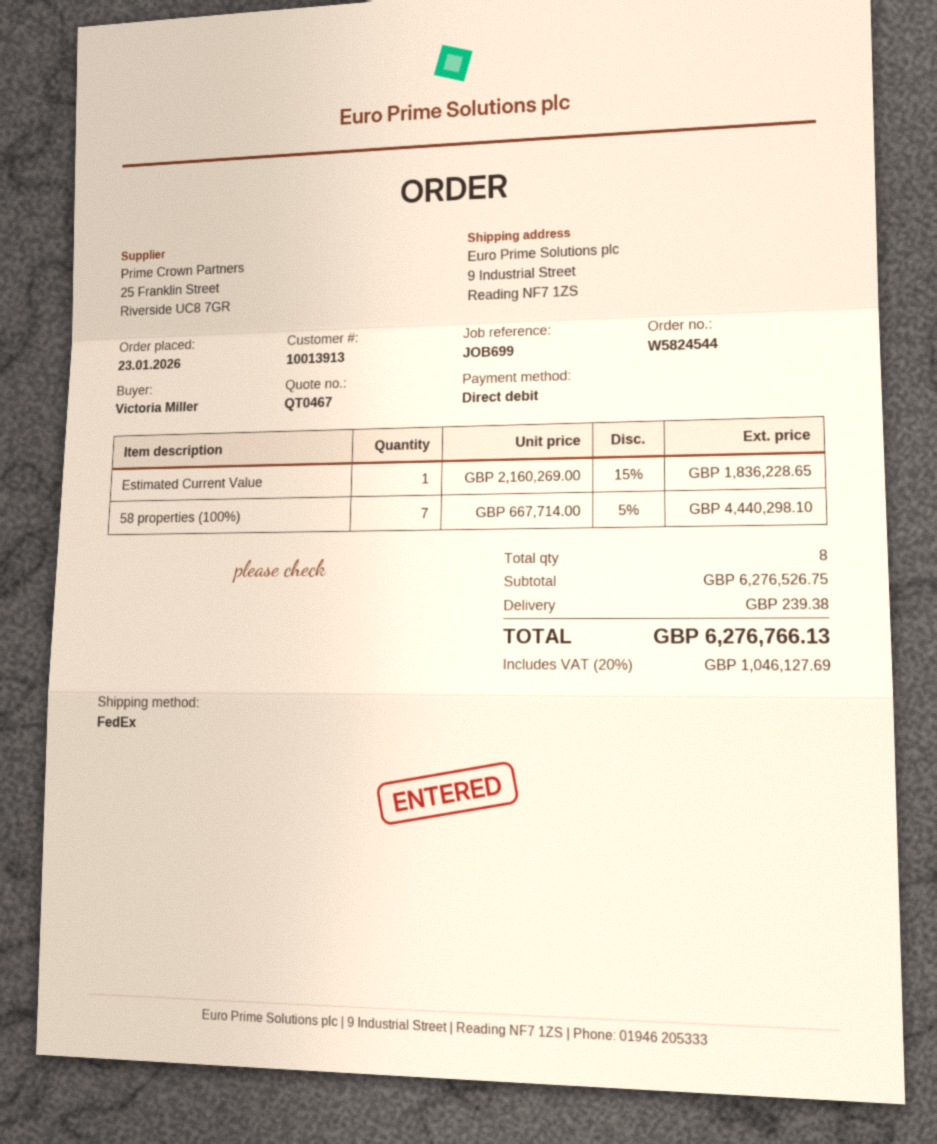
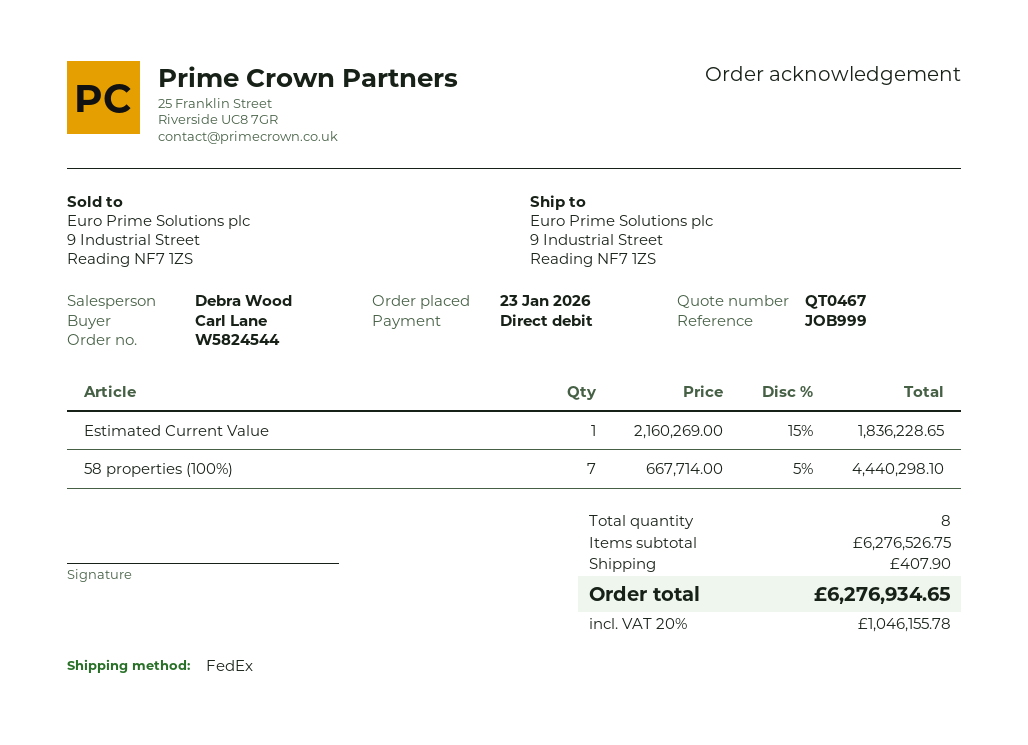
reference: JOB699 -> JOB999
ordered by: Victoria Miller -> Carl Lane
shipping: 239.38 -> 407.90
tax: 20% = 1046127.69 -> 20% = 1046155.78
total: 6276766.13 -> 6276934.65

